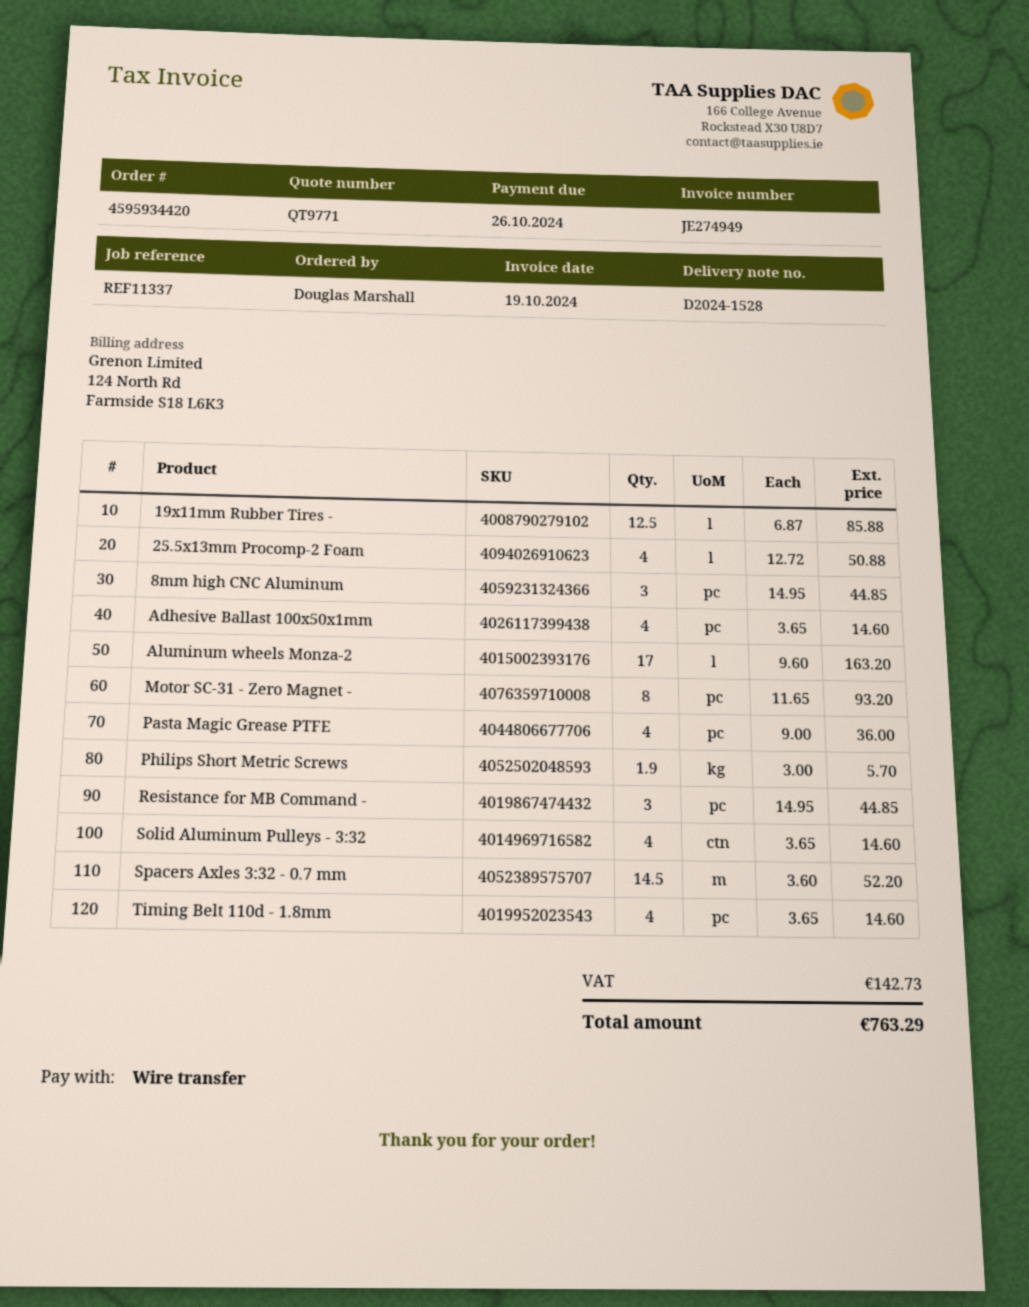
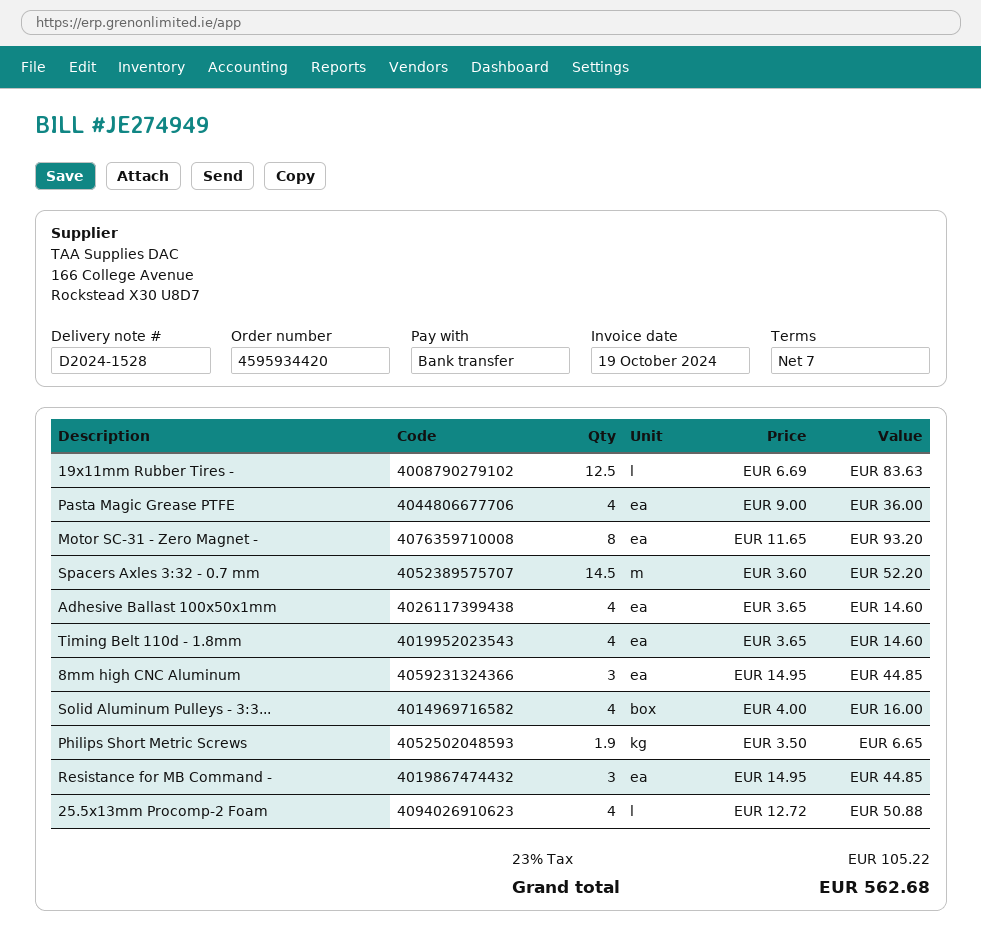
19x11mm Rubber Tires -: 12.5 x 6.87 = 85.88 -> 12.5 x 6.69 = 83.63
Aluminum wheels Monza-2: 17 x 9.60 = 163.20 -> none
Philips Short Metric Screws: 1.9 x 3.00 = 5.70 -> 1.9 x 3.50 = 6.65
Solid Aluminum Pulleys - 3:32: 4 x 3.65 = 14.60 -> 4 x 4.00 = 16.00
tax: 142.73 -> 105.22
total: 763.29 -> 562.68

